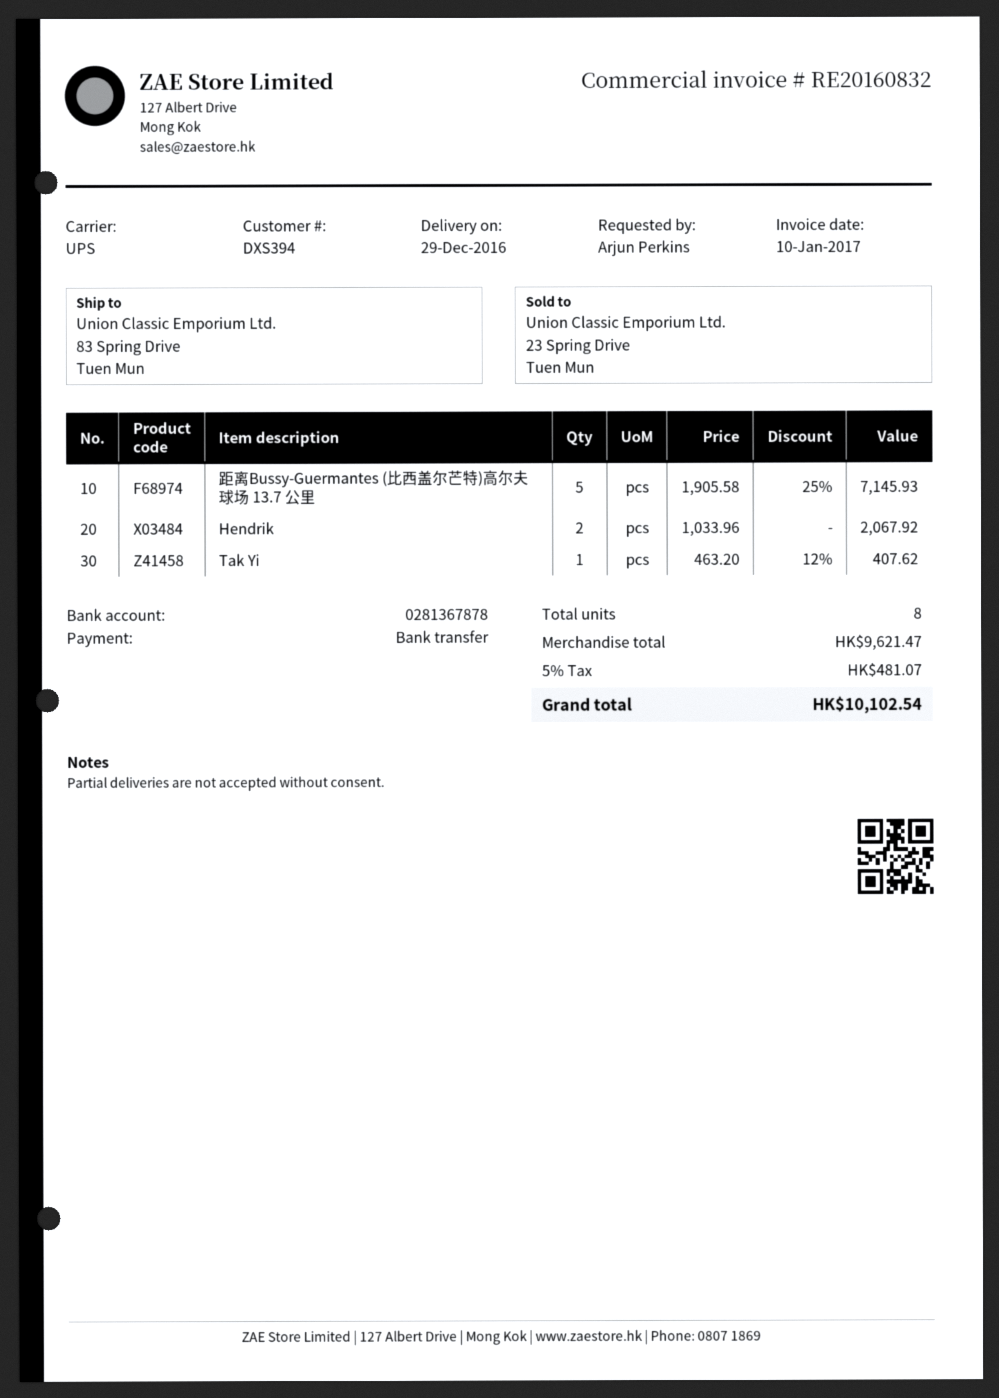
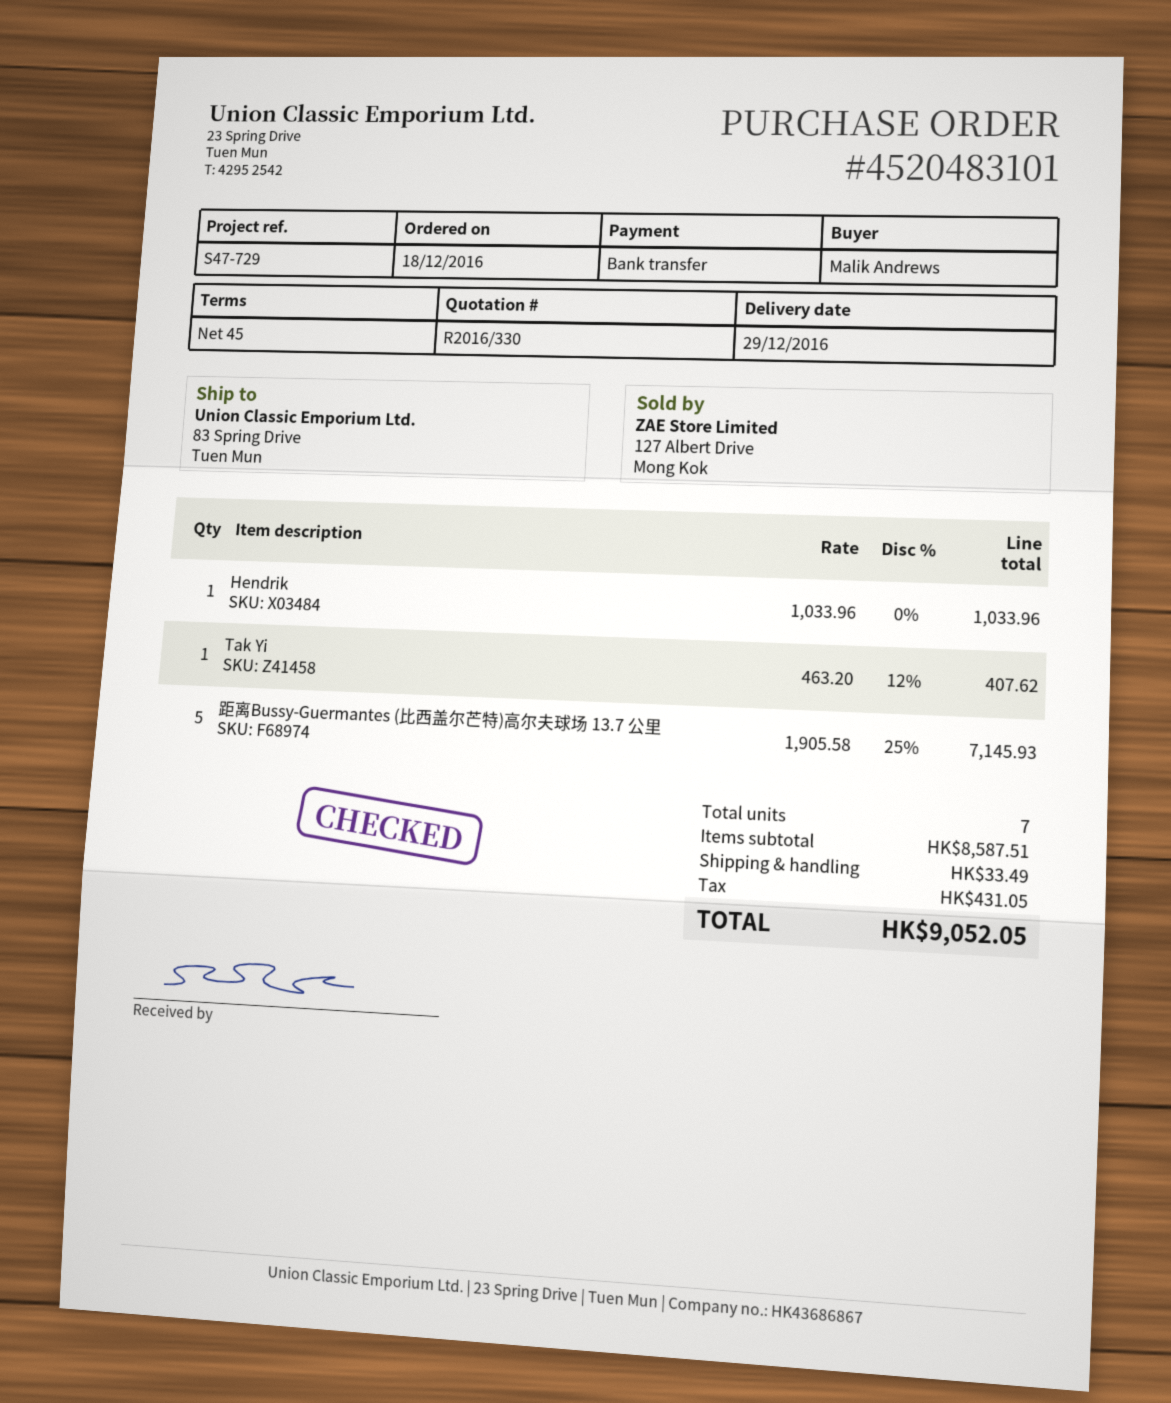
ordered by: Arjun Perkins -> Malik Andrews
Hendrik: 2 x 1033.96 = 2067.92 -> 1 x 1033.96 = 1033.96
total quantity: 8 -> 7
subtotal: 9621.47 -> 8587.51
shipping: none -> 33.49
tax: 481.07 -> 431.05
total: 10102.54 -> 9052.05

